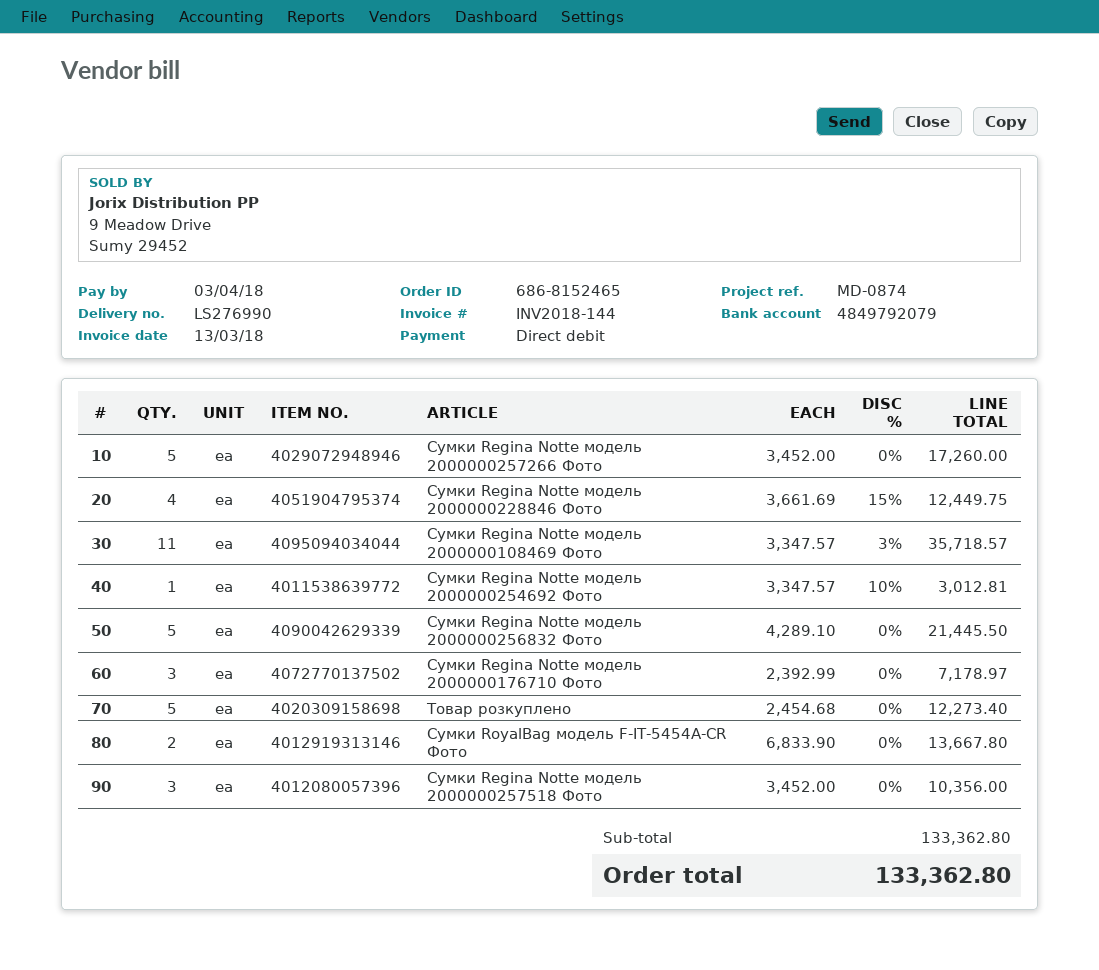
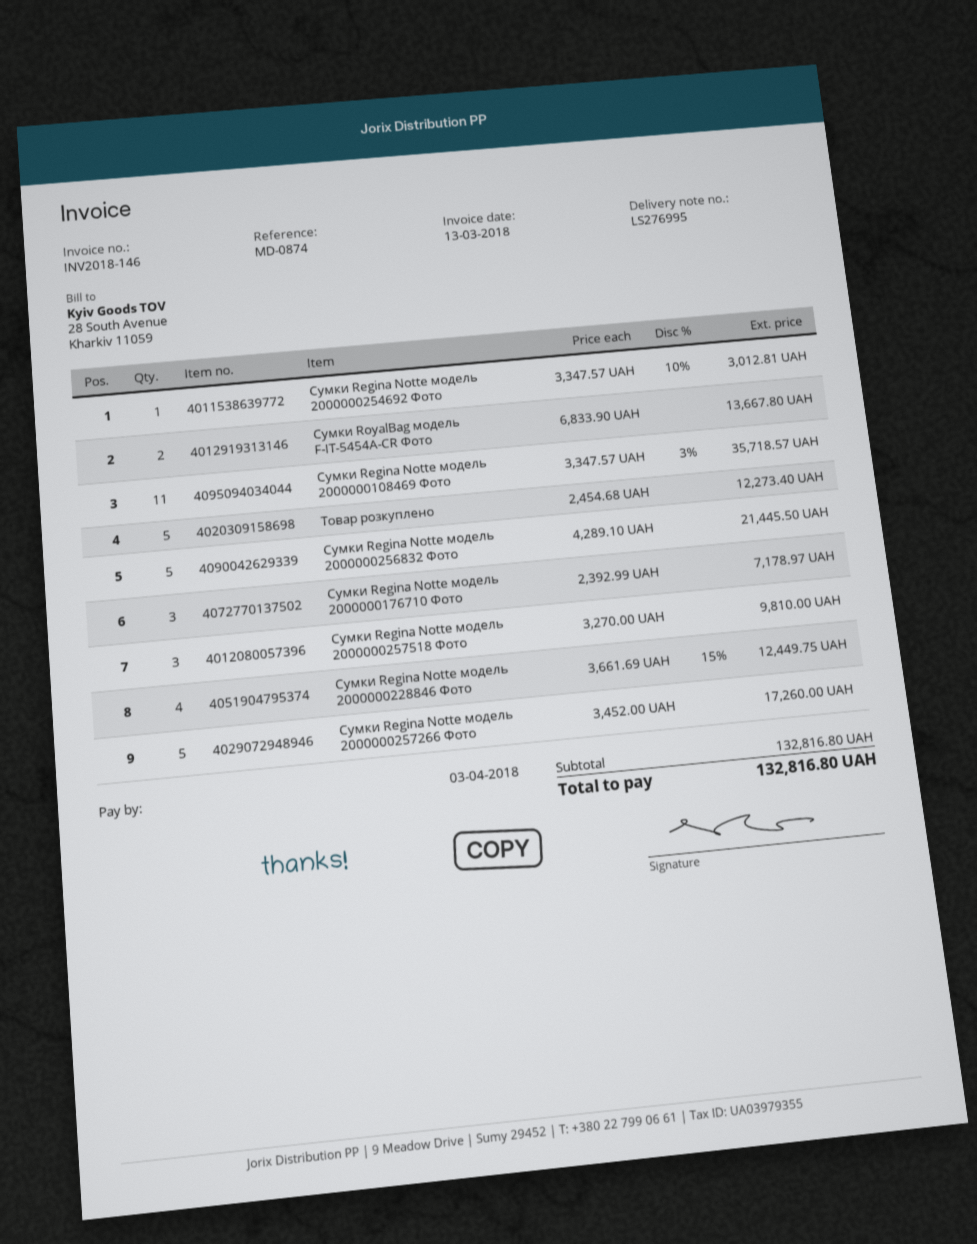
delivery note number: LS276990 -> LS276995
invoice number: INV2018-144 -> INV2018-146
Сумки Regina Notte модель 2000000257518 Фото: 3 x 3452.00 = 10356.00 -> 3 x 3270.00 = 9810.00
subtotal: 133362.80 -> 132816.80
total: 133362.80 -> 132816.80

